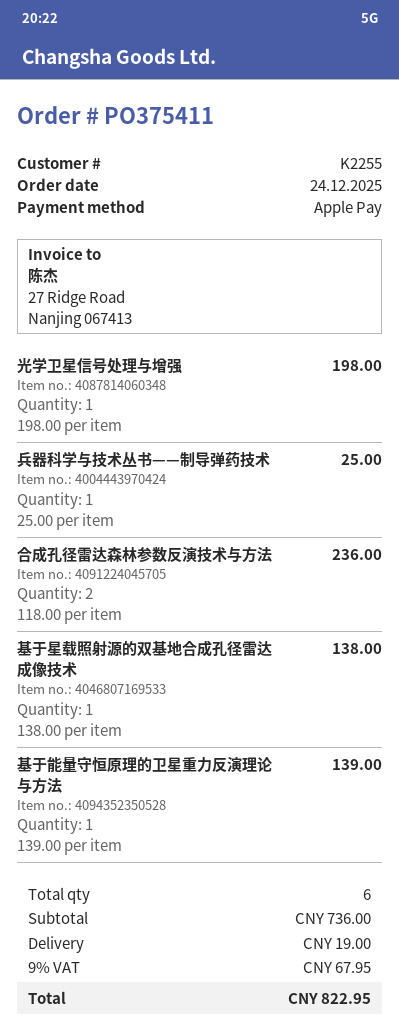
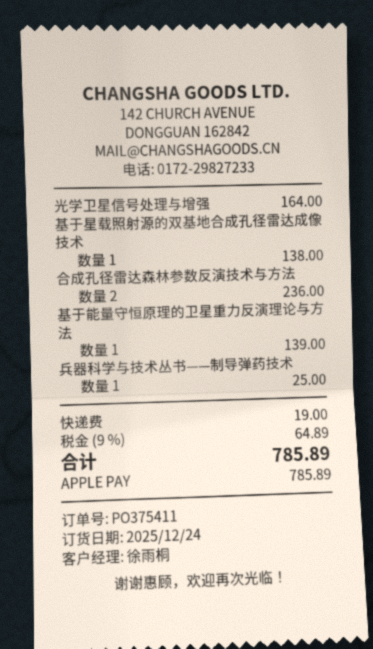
光学卫星信号处理与增强: 1 for 198.00 -> 1 for 164.00
tax: 9% = 67.95 -> 9% = 64.89
total: 822.95 -> 785.89

